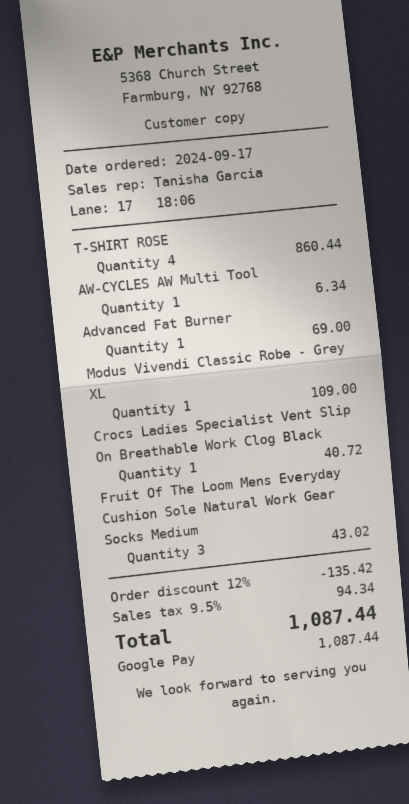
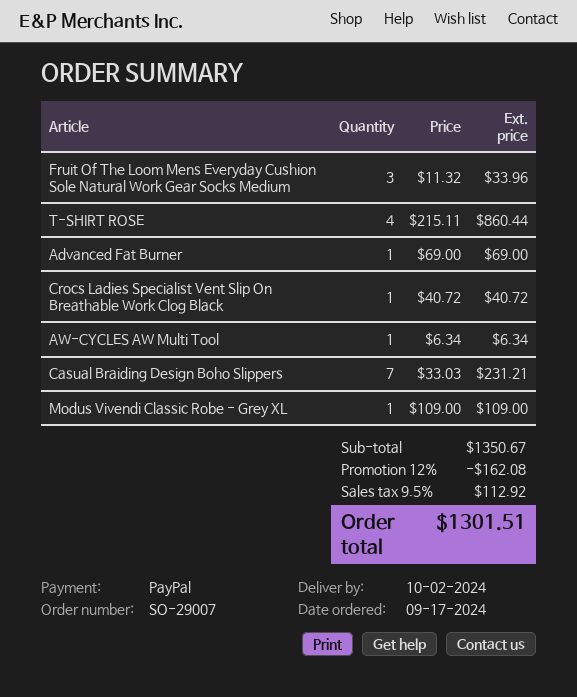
payment method: Google Pay -> PayPal
Fruit Of The Loom Mens Everyday Cushion Sole Natural Work Gear Socks Medium: 3 for 43.02 -> 3 for 33.96
Casual Braiding Design Boho Slippers: none -> 7 for 231.21
discount: 12% = 135.42 -> 12% = 162.08
tax: 9.5% = 94.34 -> 9.5% = 112.92
total: 1087.44 -> 1301.51

